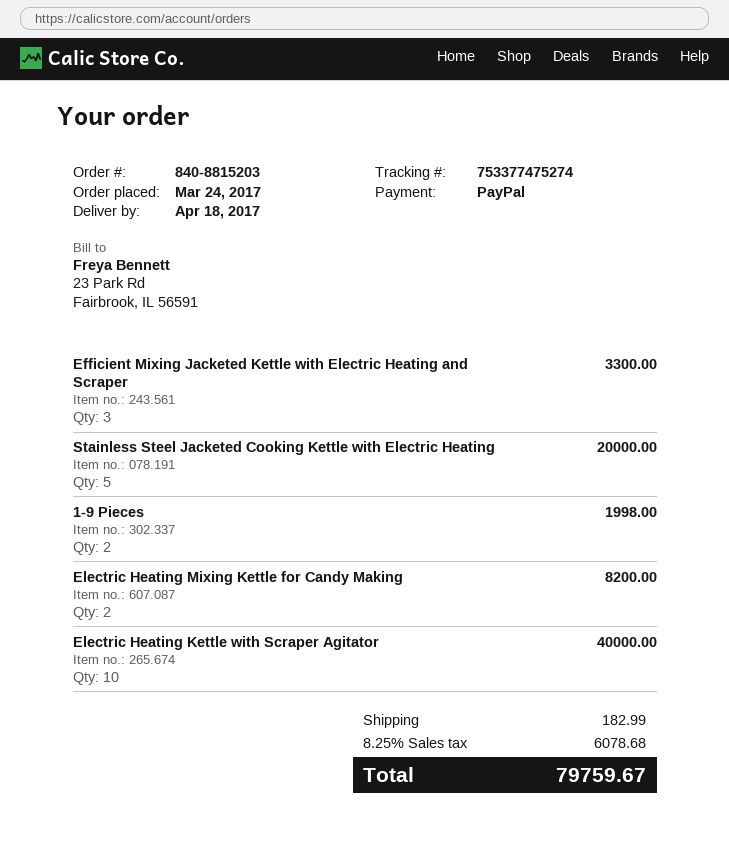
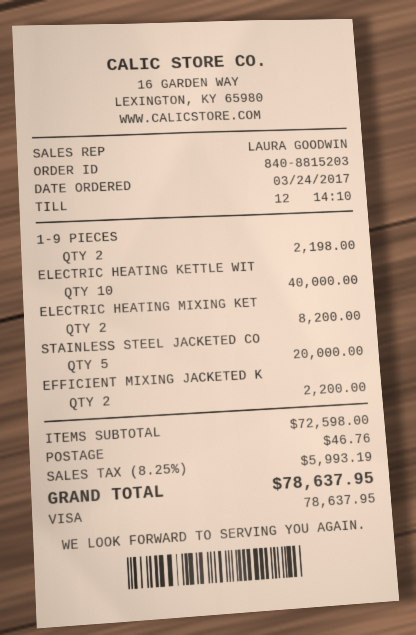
payment method: PayPal -> Visa
Efficient Mixing Jacketed Kettle with Electric Heating and Scraper: 3 for 3300.00 -> 2 for 2200.00
1-9 Pieces: 2 for 1998.00 -> 2 for 2198.00
shipping: 182.99 -> 46.76
tax: 8.25% = 6078.68 -> 8.25% = 5993.19
total: 79759.67 -> 78637.95

